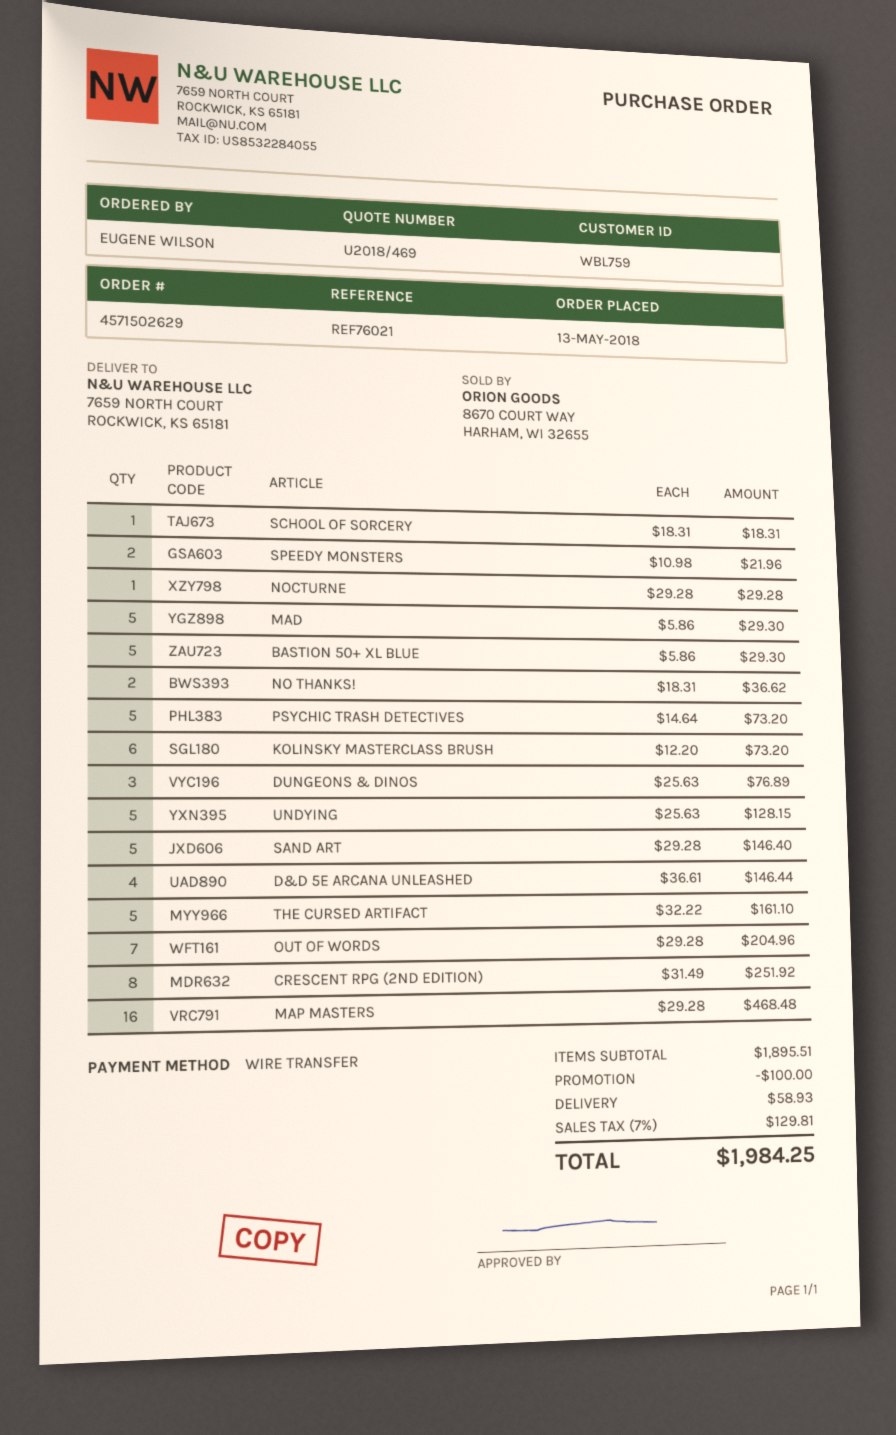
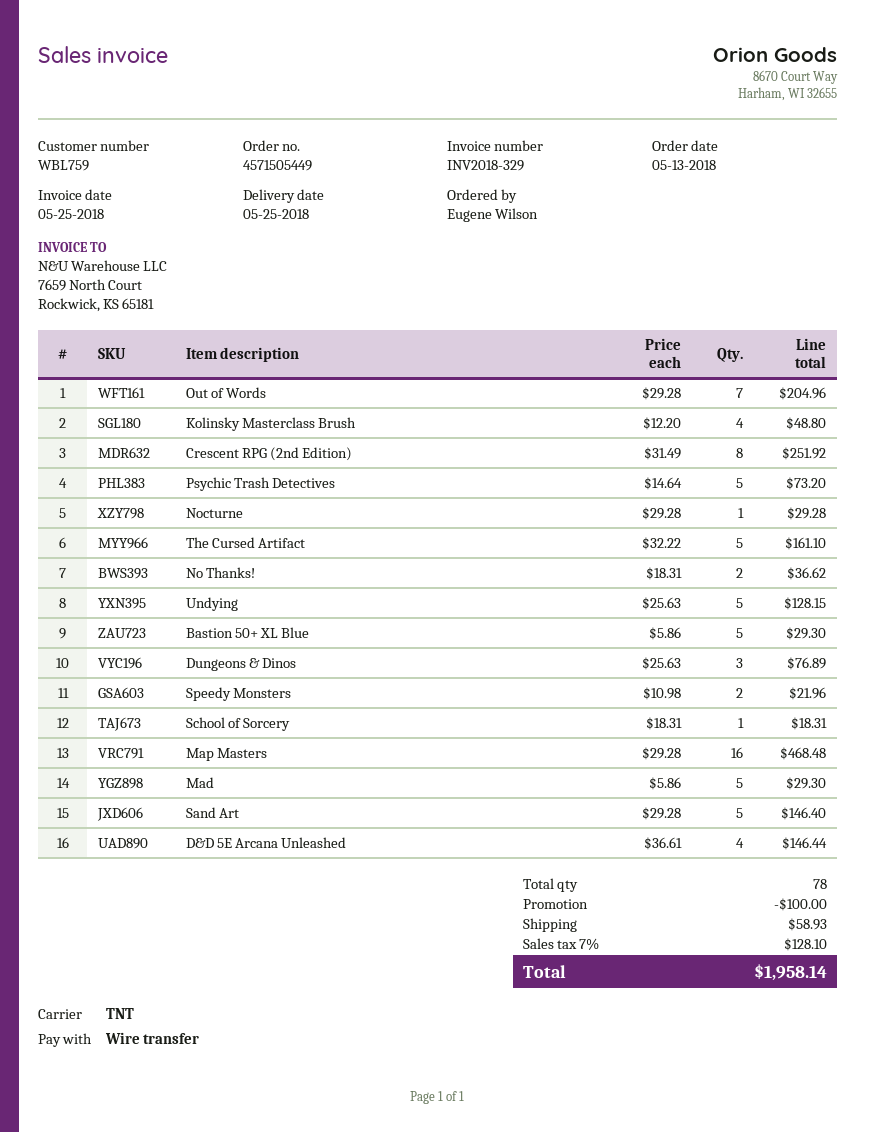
order number: 4571502629 -> 4571505449
KOLINSKY MASTERCLASS BRUSH: 6 x 12.20 = 73.20 -> 4 x 12.20 = 48.80
tax: 7% = 129.81 -> 7% = 128.10
total: 1984.25 -> 1958.14

